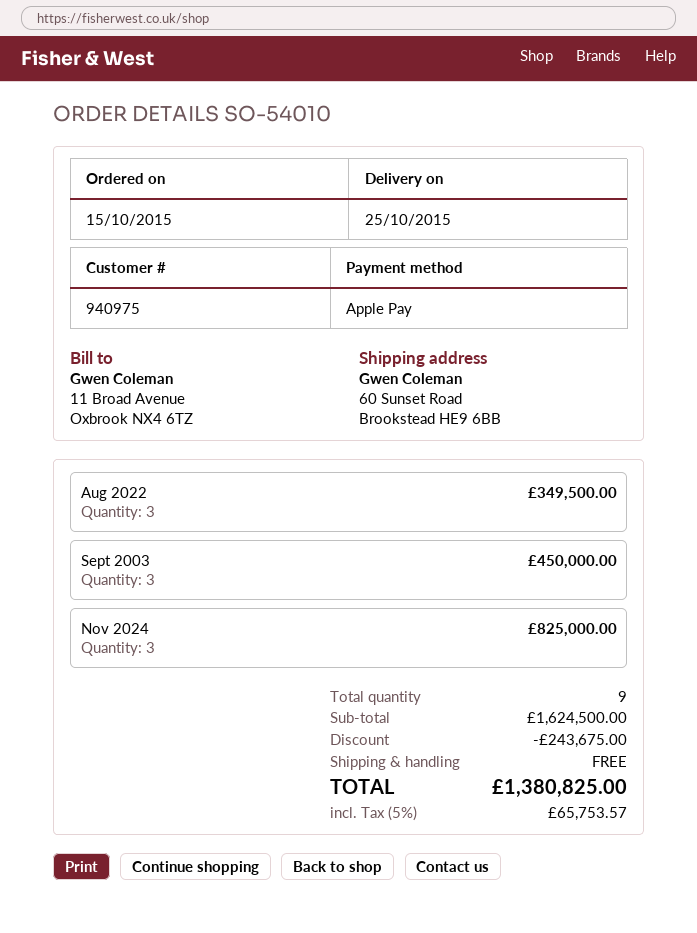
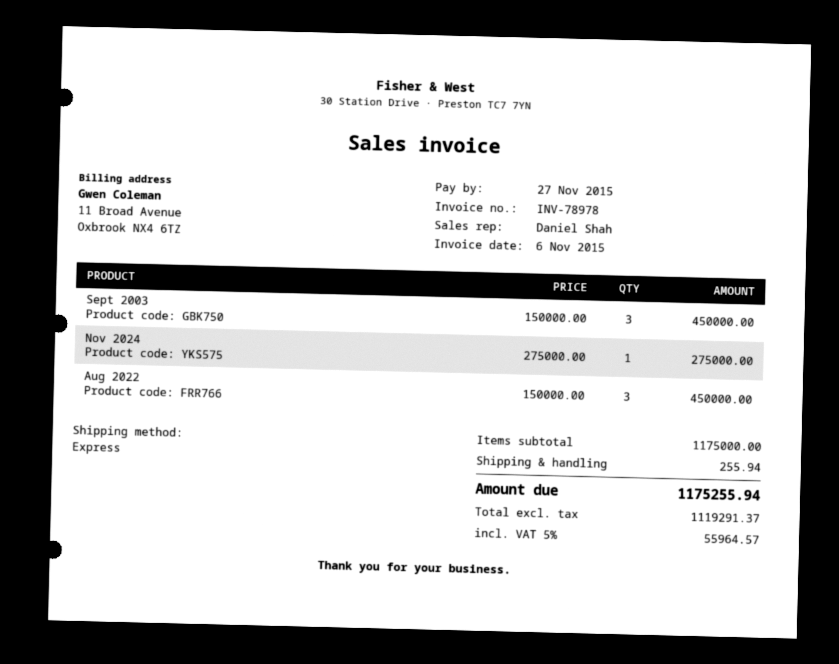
Aug 2022: 3 for 349500.00 -> 3 for 450000.00
Nov 2024: 3 for 825000.00 -> 1 for 275000.00
subtotal: 1624500.00 -> 1175000.00
discount: 243675.00 -> none
shipping: 0.00 -> 255.94
tax: 5% = 65753.57 -> 5% = 55964.57
total: 1380825.00 -> 1175255.94

